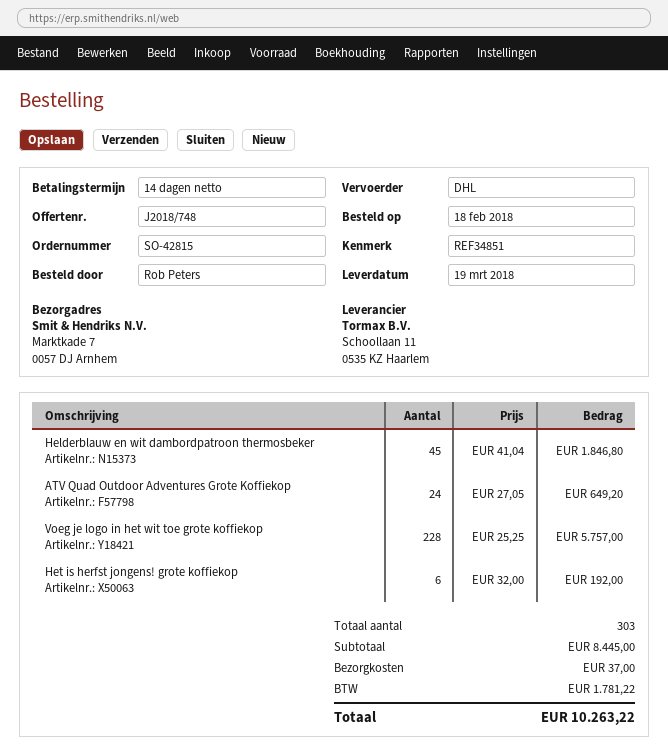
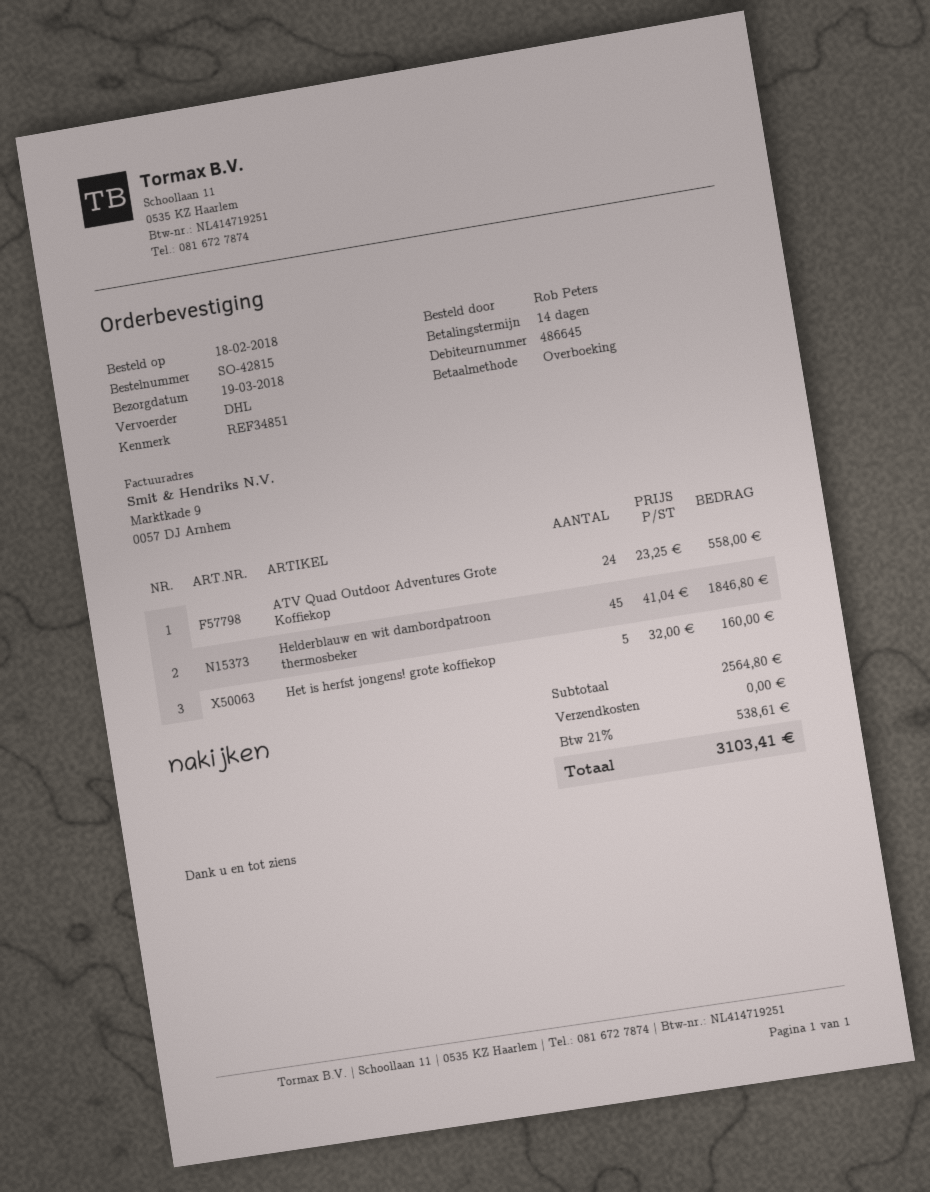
ATV Quad Outdoor Adventures Grote Koffiekop: 24 x 27.05 = 649.20 -> 24 x 23.25 = 558.00
Voeg je logo in het wit toe grote koffiekop: 228 x 25.25 = 5757.00 -> none
Het is herfst jongens! grote koffiekop: 6 x 32.00 = 192.00 -> 5 x 32.00 = 160.00
subtotal: 8445.00 -> 2564.80
shipping: 37.00 -> 0.00
tax: 1781.22 -> 538.61
total: 10263.22 -> 3103.41

